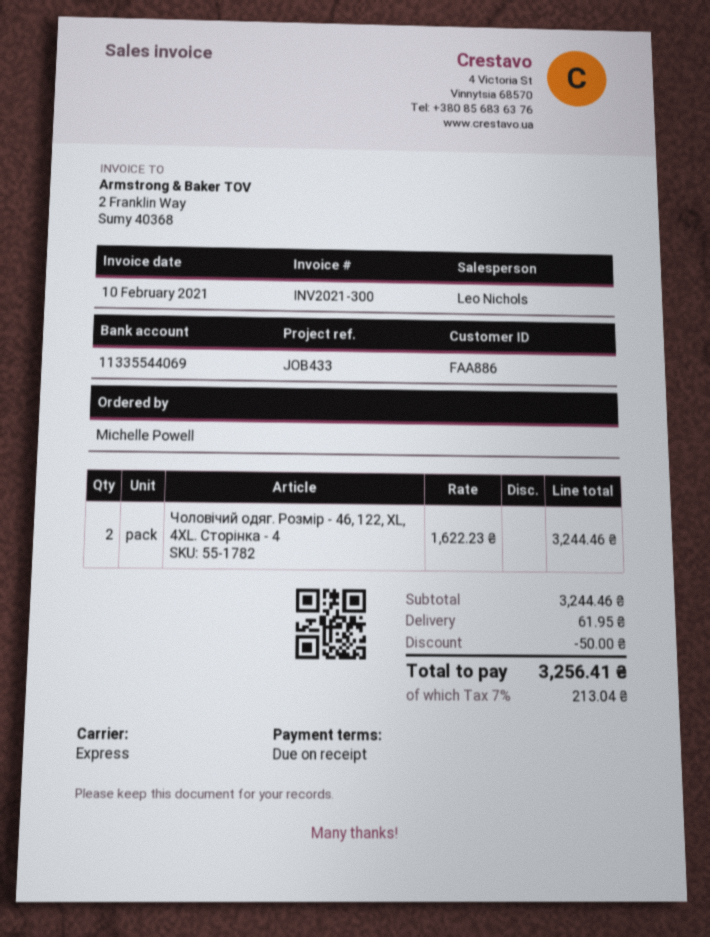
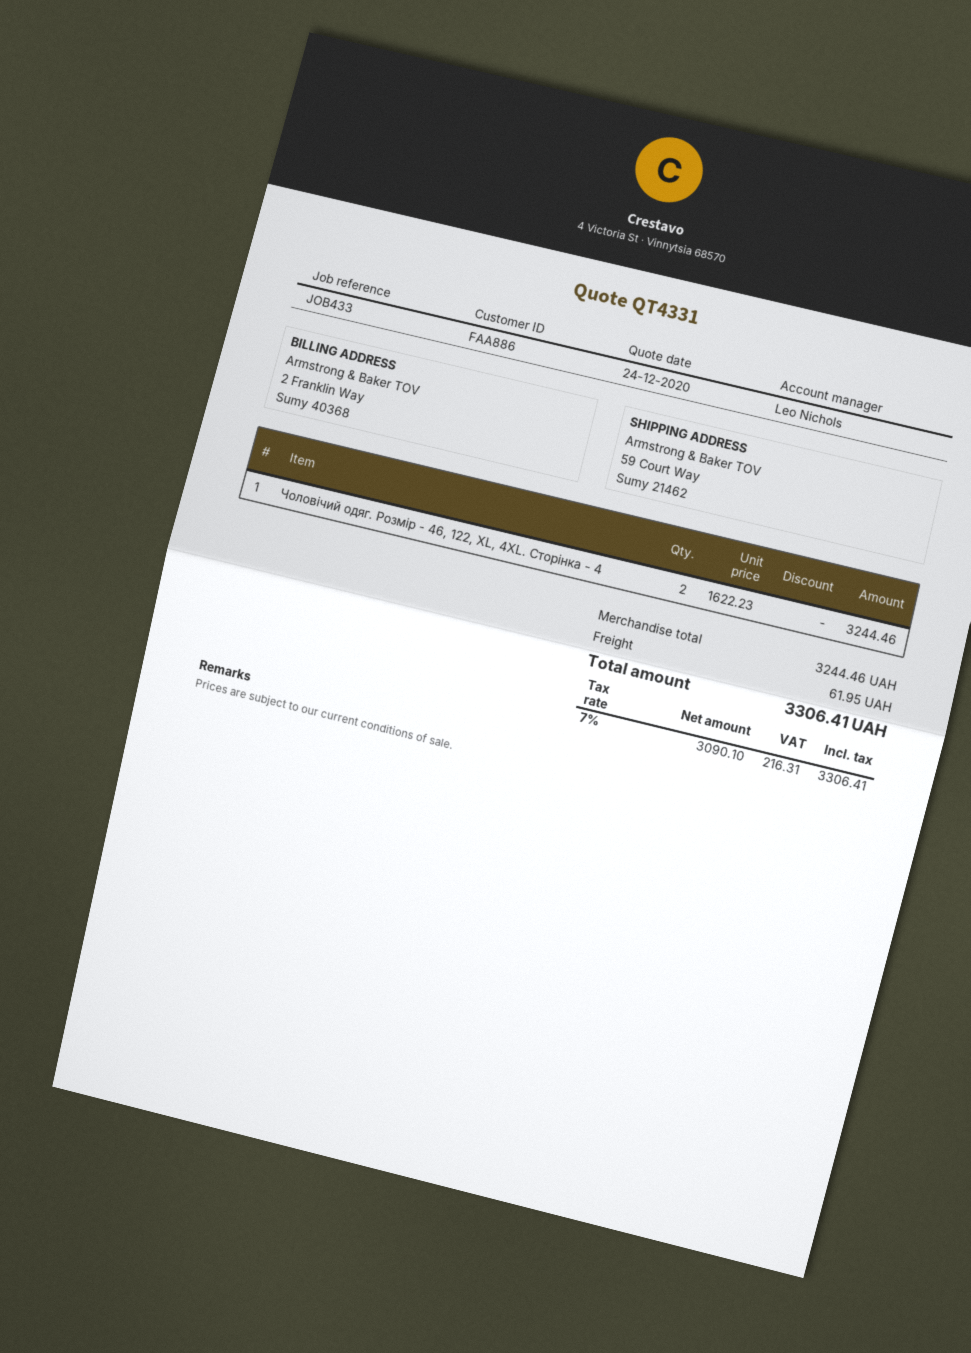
discount: 50.00 -> none
tax: 7% = 213.04 -> 7% = 216.31
total: 3256.41 -> 3306.41

